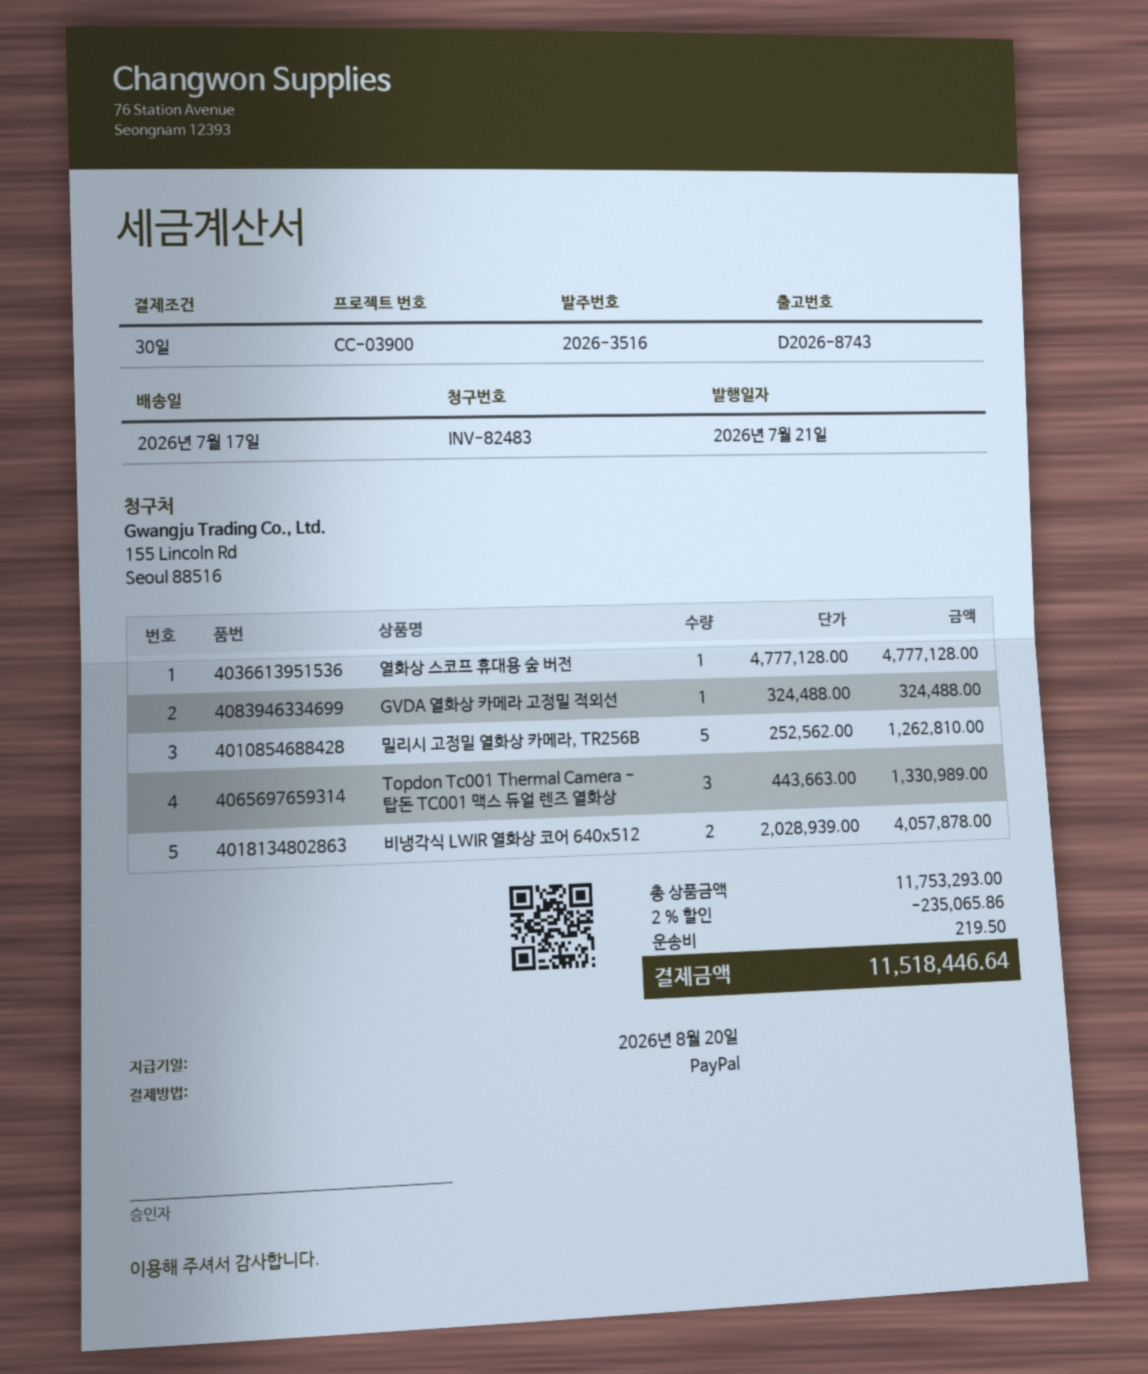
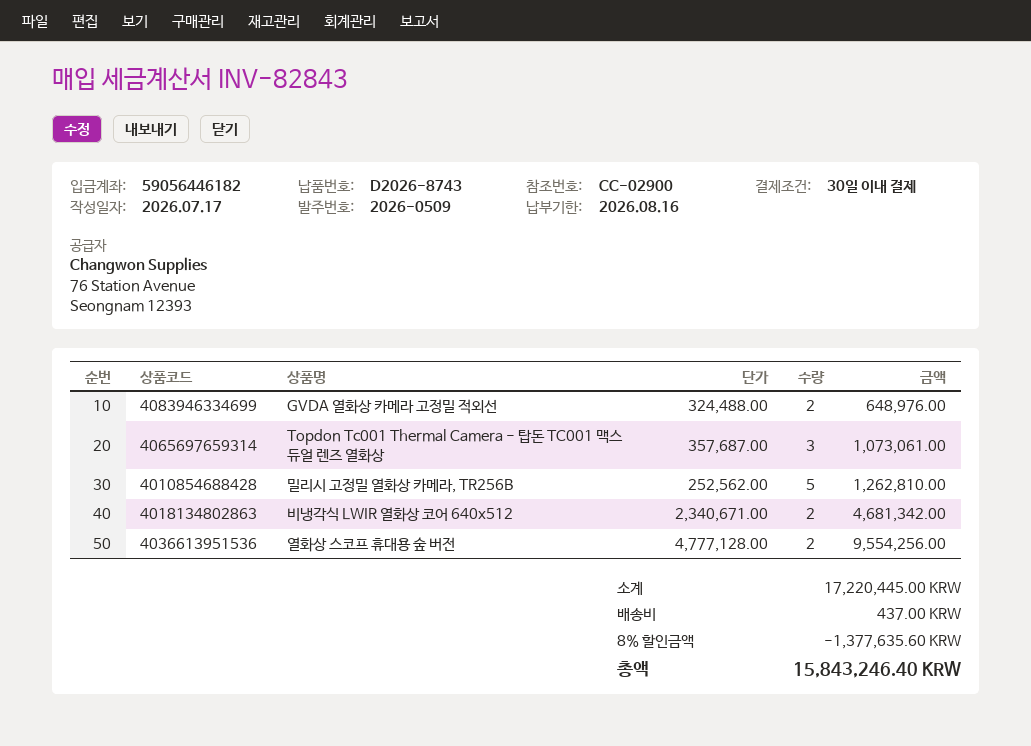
order number: 2026-3516 -> 2026-0509
invoice number: INV-82483 -> INV-82843
invoice date: 2026-07-21 -> 2026-07-17
due date: 2026-08-20 -> 2026-08-16
reference: CC-03900 -> CC-02900
열화상 스코프 휴대용 숲 버전: 1 x 4777128.00 = 4777128.00 -> 2 x 4777128.00 = 9554256.00
GVDA 열화상 카메라 고정밀 적외선: 1 x 324488.00 = 324488.00 -> 2 x 324488.00 = 648976.00
Topdon Tc001 Thermal Camera - 탑돈 TC001 맥스 듀얼 렌즈 열화상: 3 x 443663.00 = 1330989.00 -> 3 x 357687.00 = 1073061.00
비냉각식 LWIR 열화상 코어 640x512: 2 x 2028939.00 = 4057878.00 -> 2 x 2340671.00 = 4681342.00
subtotal: 11753293.00 -> 17220445.00
discount: 2% = 235065.86 -> 8% = 1377635.60
shipping: 219.50 -> 437.00
total: 11518446.64 -> 15843246.40

